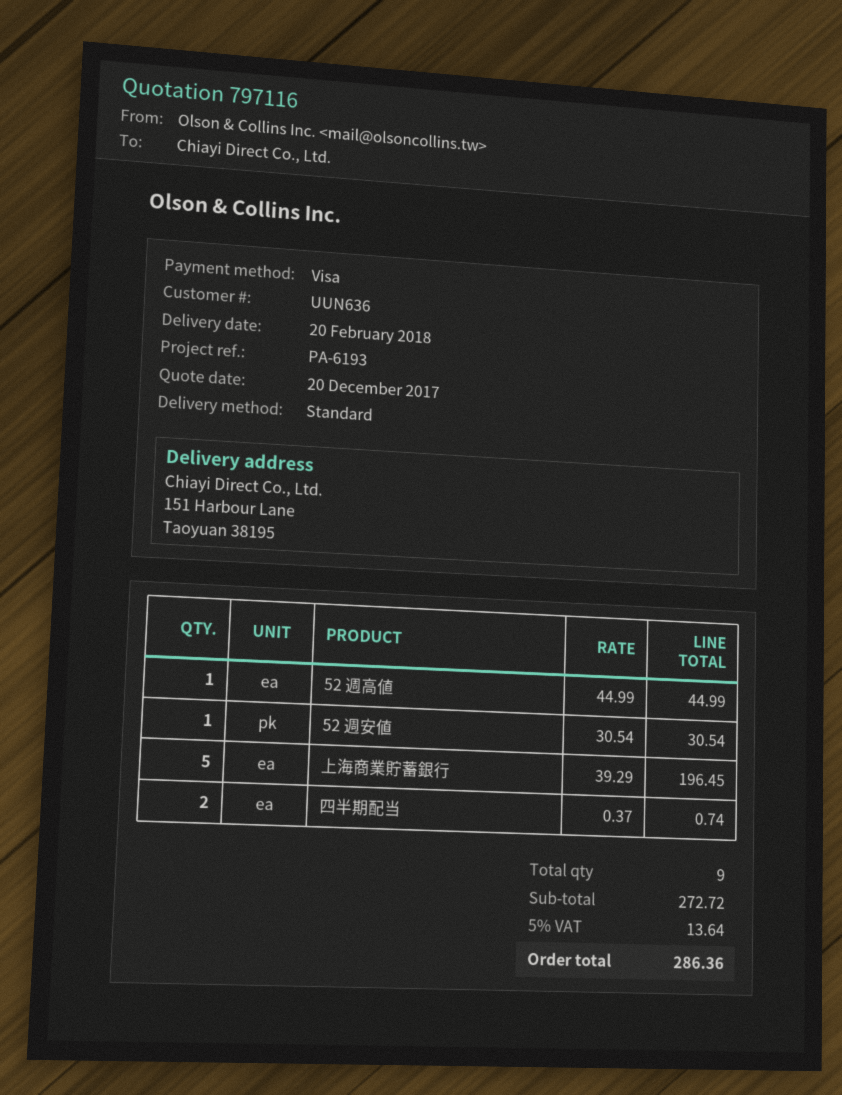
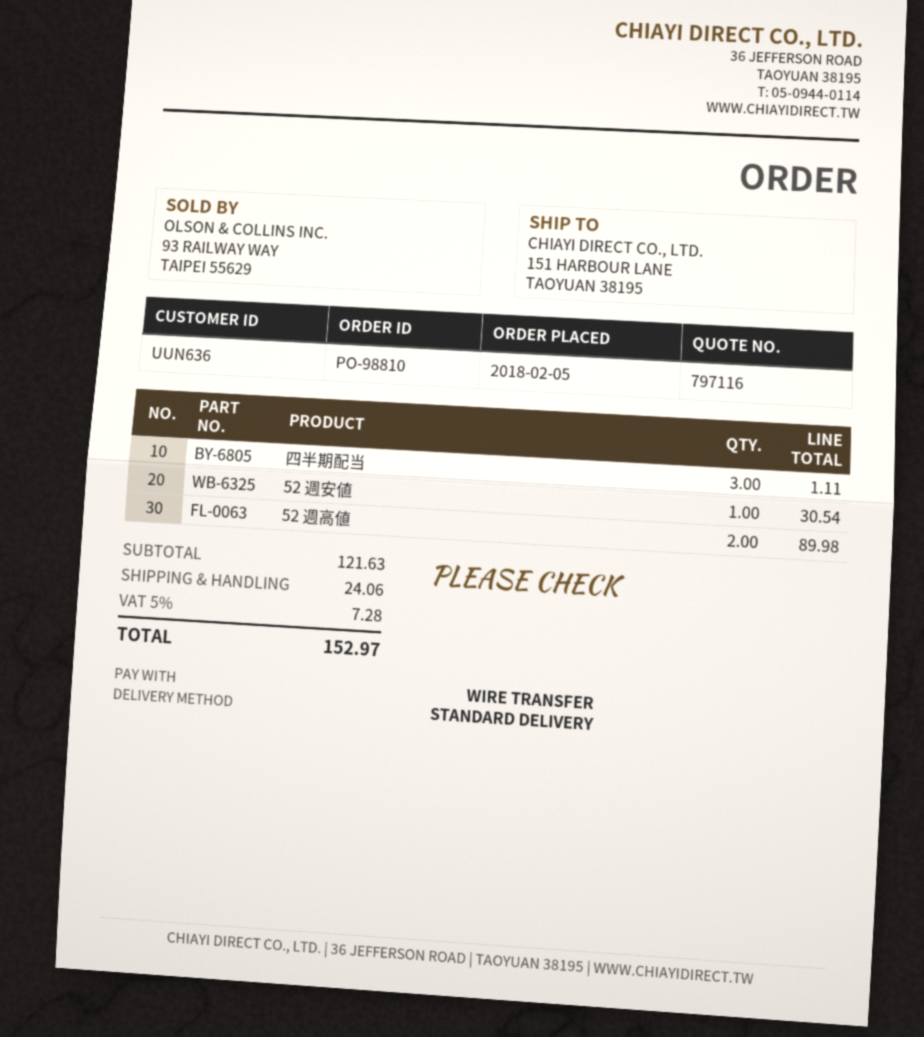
payment method: Visa -> bank transfer
52 週高値: 1 for 44.99 -> 2 for 89.98
上海商業貯蓄銀行: 5 for 196.45 -> none
四半期配当: 2 for 0.74 -> 3 for 1.11
subtotal: 272.72 -> 121.63
shipping: none -> 24.06
tax: 5% = 13.64 -> 5% = 7.28
total: 286.36 -> 152.97

